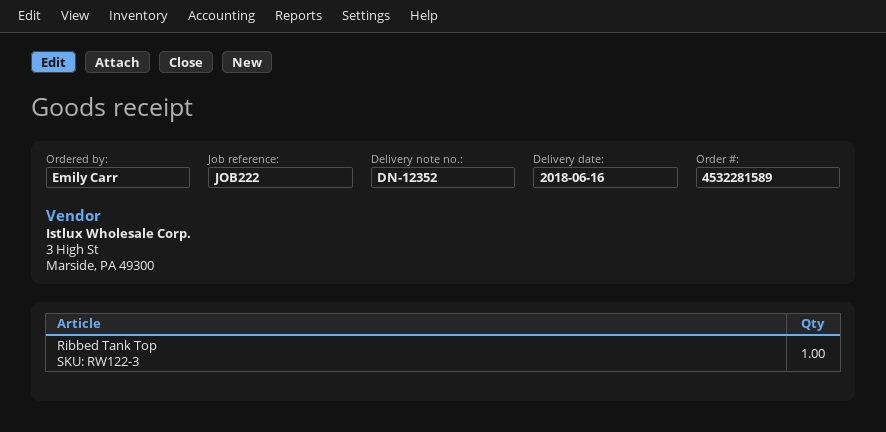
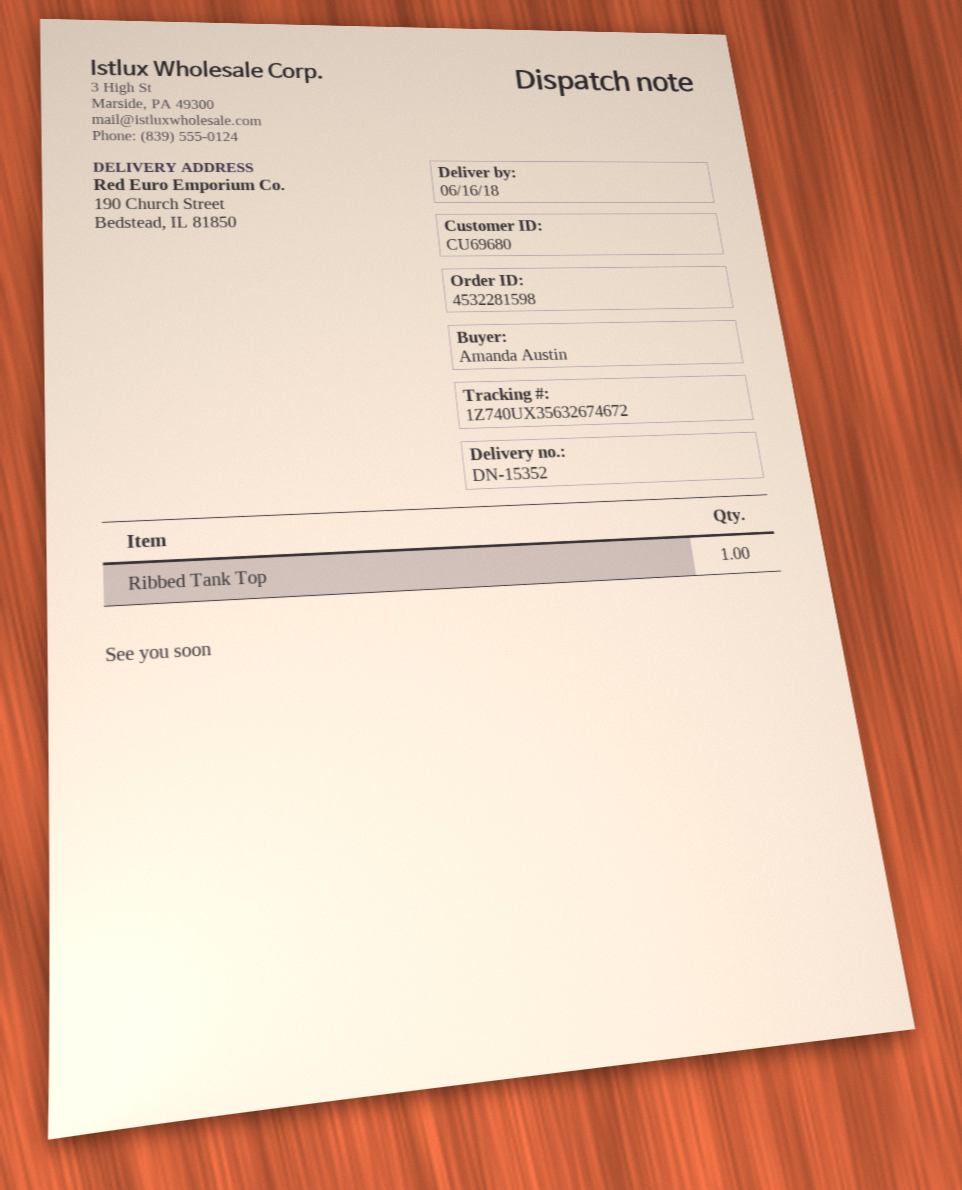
order number: 4532281589 -> 4532281598
delivery note number: DN-12352 -> DN-15352
ordered by: Emily Carr -> Amanda Austin

